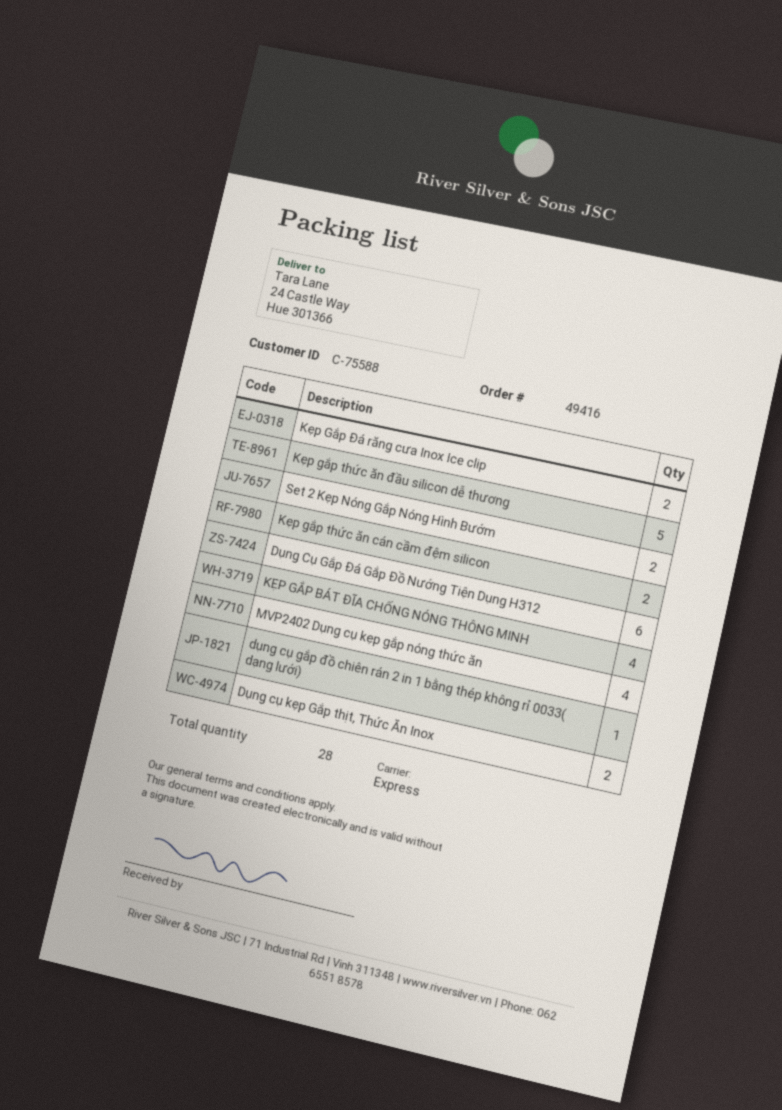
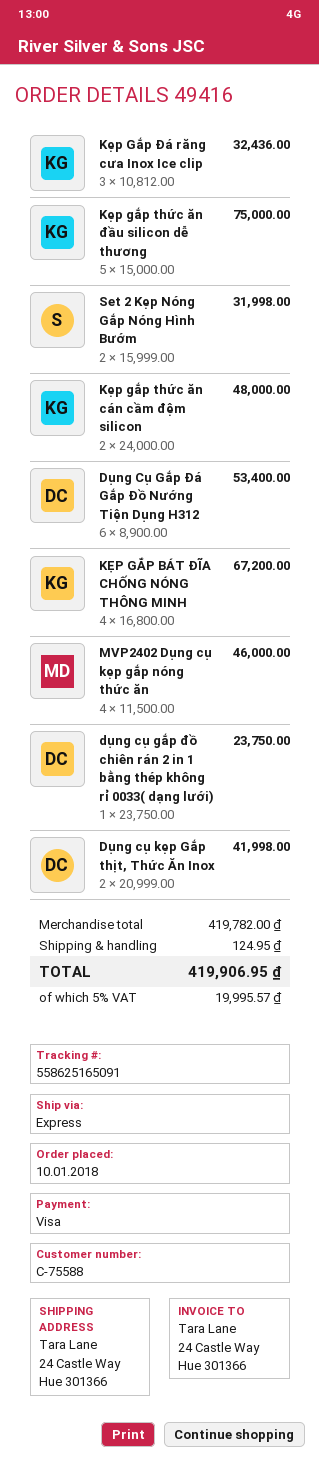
Kẹp Gắp Đá răng cưa Inox Ice clip: 2 -> 3

